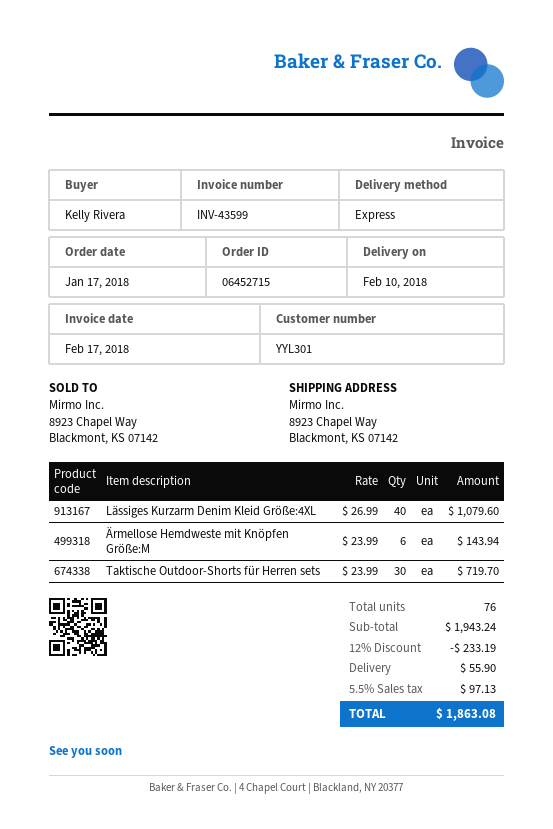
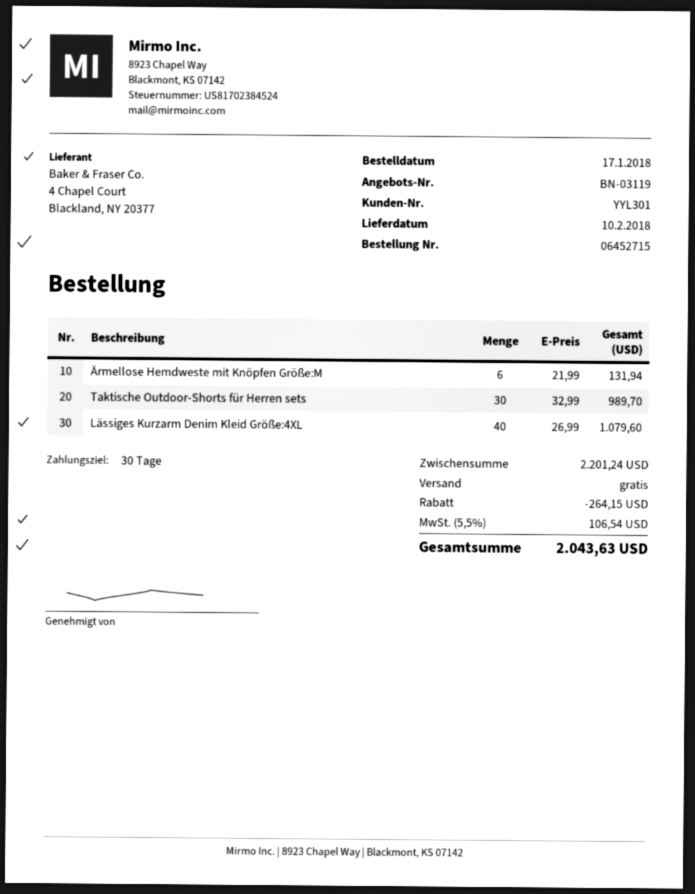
Ärmellose Hemdweste mit Knöpfen Größe:M: 6 x 23.99 = 143.94 -> 6 x 21.99 = 131.94
Taktische Outdoor-Shorts für Herren sets: 30 x 23.99 = 719.70 -> 30 x 32.99 = 989.70
subtotal: 1943.24 -> 2201.24
discount: 233.19 -> 264.15
shipping: 55.90 -> 0.00
tax: 5.5% = 97.13 -> 5.5% = 106.54
total: 1863.08 -> 2043.63

